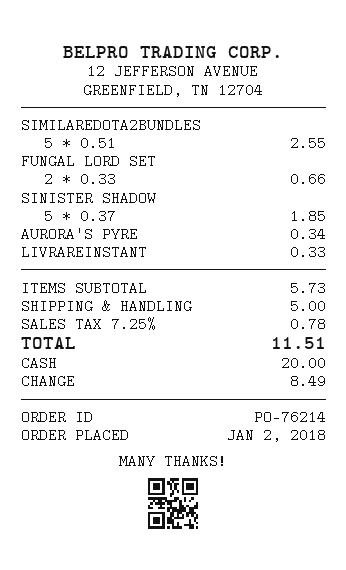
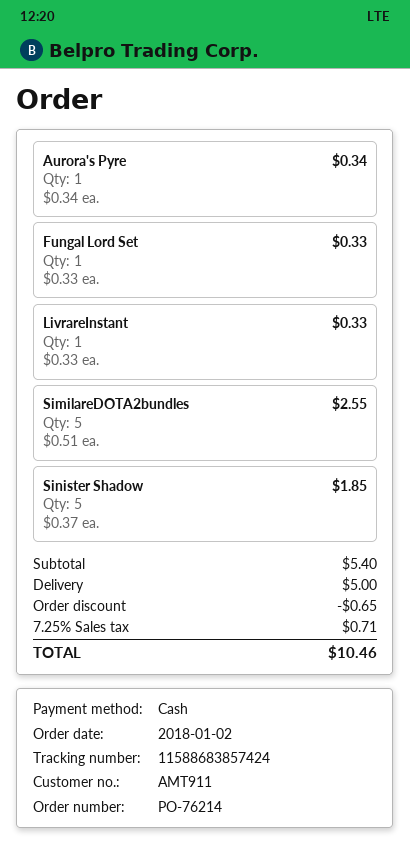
FUNGAL LORD SET: 2 x 0.33 = 0.66 -> 1 x 0.33 = 0.33
subtotal: 5.73 -> 5.40
discount: none -> 0.65
tax: 7.25% = 0.78 -> 7.25% = 0.71
total: 11.51 -> 10.46

